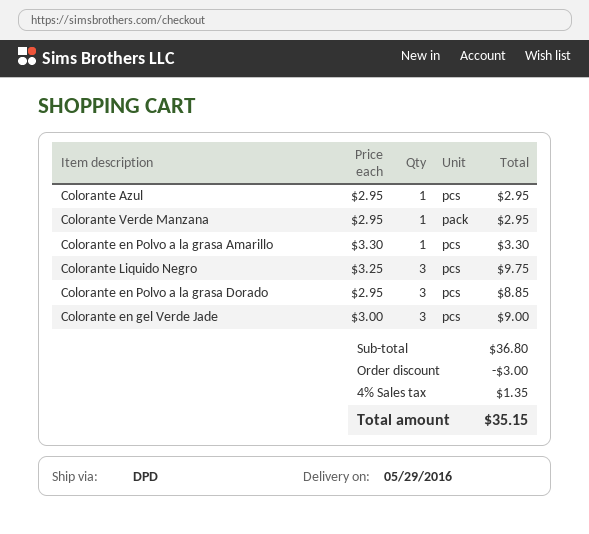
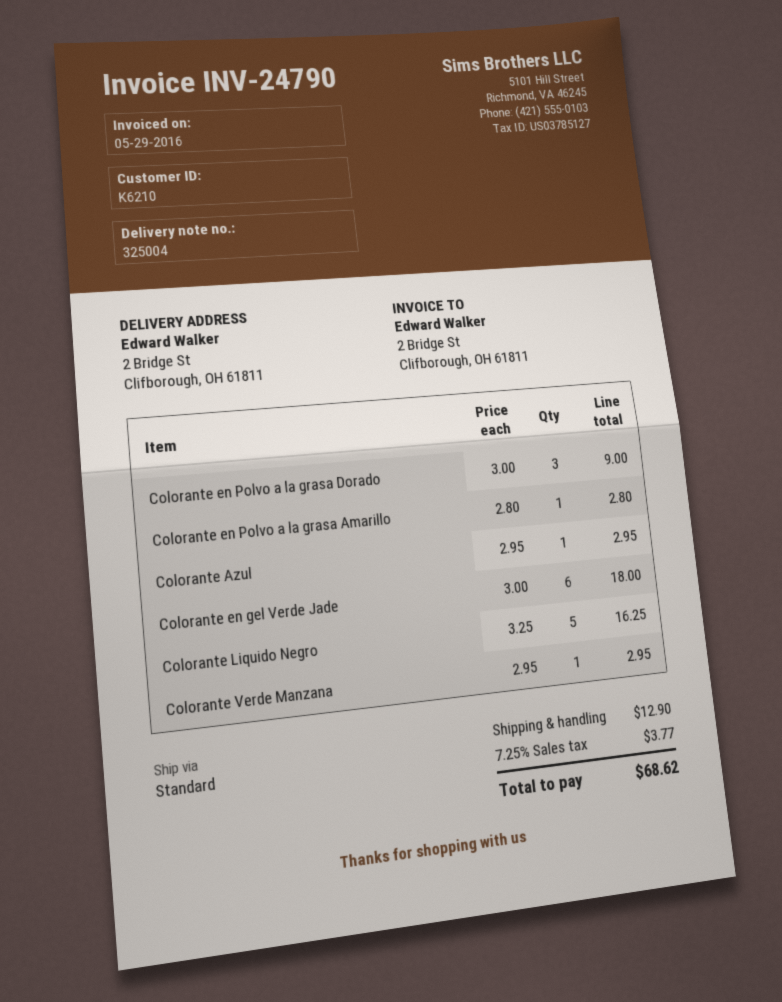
shipping method: DPD -> standard
Colorante en Polvo a la grasa Amarillo: 1 x 3.30 = 3.30 -> 1 x 2.80 = 2.80
Colorante Liquido Negro: 3 x 3.25 = 9.75 -> 5 x 3.25 = 16.25
Colorante en Polvo a la grasa Dorado: 3 x 2.95 = 8.85 -> 3 x 3.00 = 9.00
Colorante en gel Verde Jade: 3 x 3.00 = 9.00 -> 6 x 3.00 = 18.00
discount: 3.00 -> none
shipping: none -> 12.90
tax: 4% = 1.35 -> 7.25% = 3.77
total: 35.15 -> 68.62

